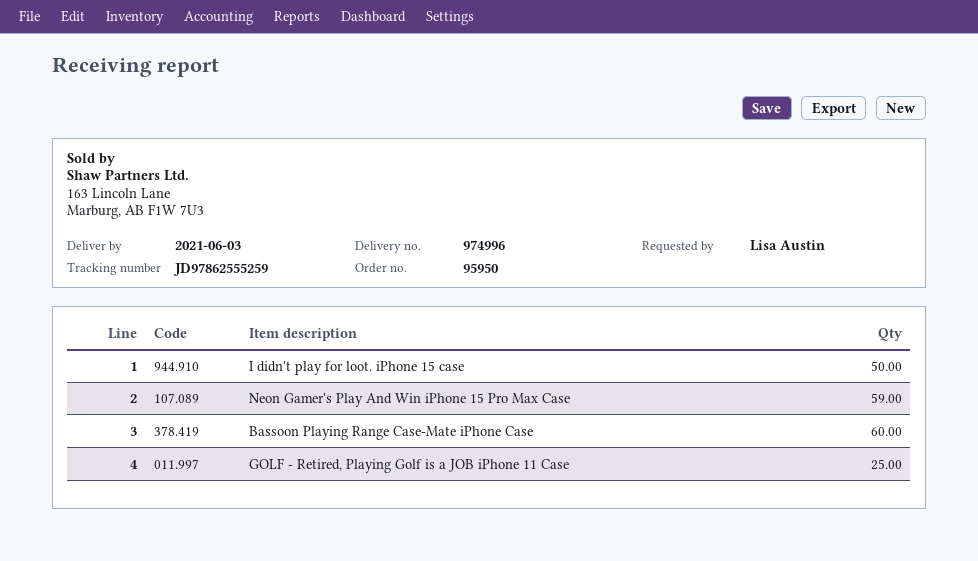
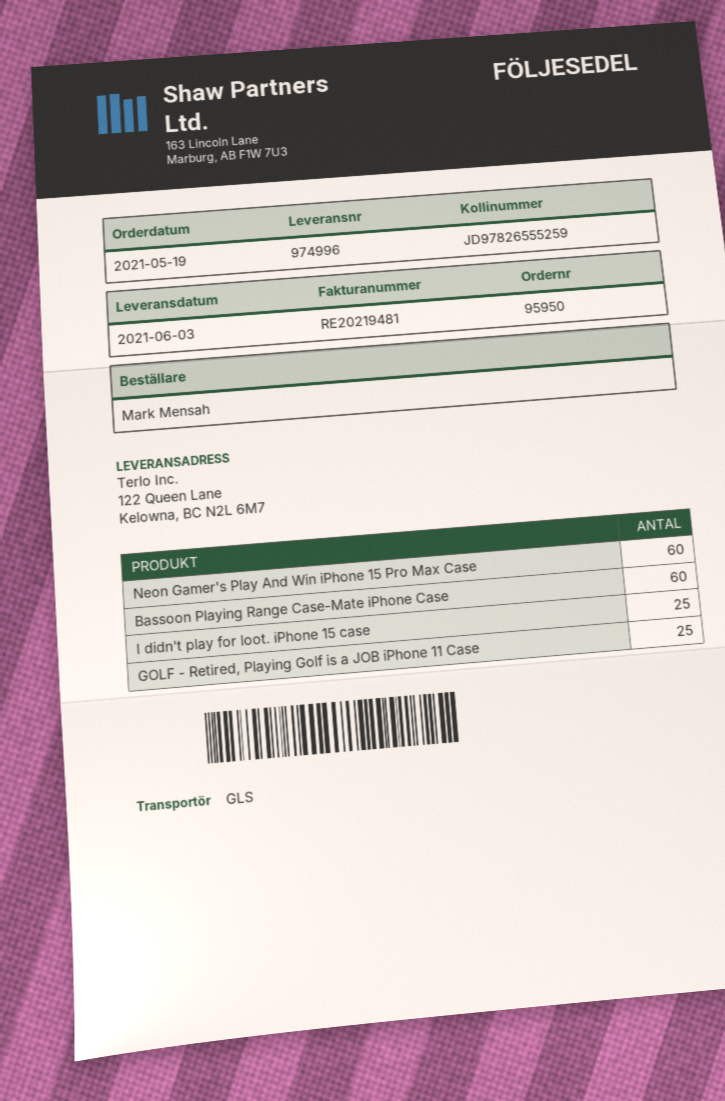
ordered by: Lisa Austin -> Mark Mensah
tracking number: JD97862555259 -> JD97826555259
I didn't play for loot. iPhone 15 case: 50 -> 25
Neon Gamer's Play And Win iPhone 15 Pro Max Case: 59 -> 60

